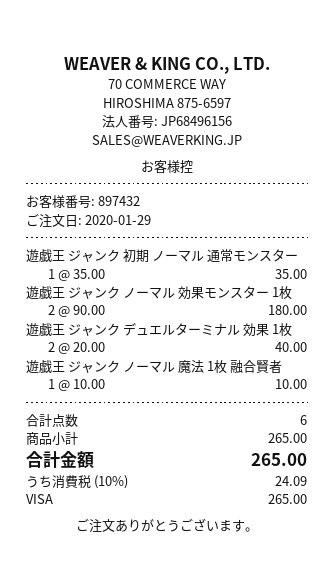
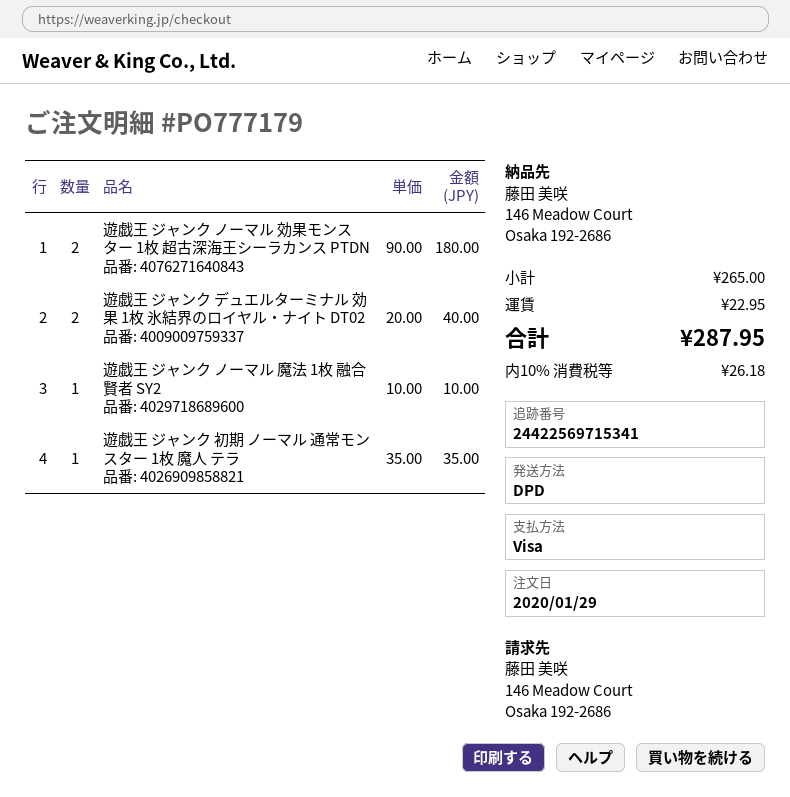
shipping: none -> 22.95
tax: 10% = 24.09 -> 10% = 26.18
total: 265.00 -> 287.95

